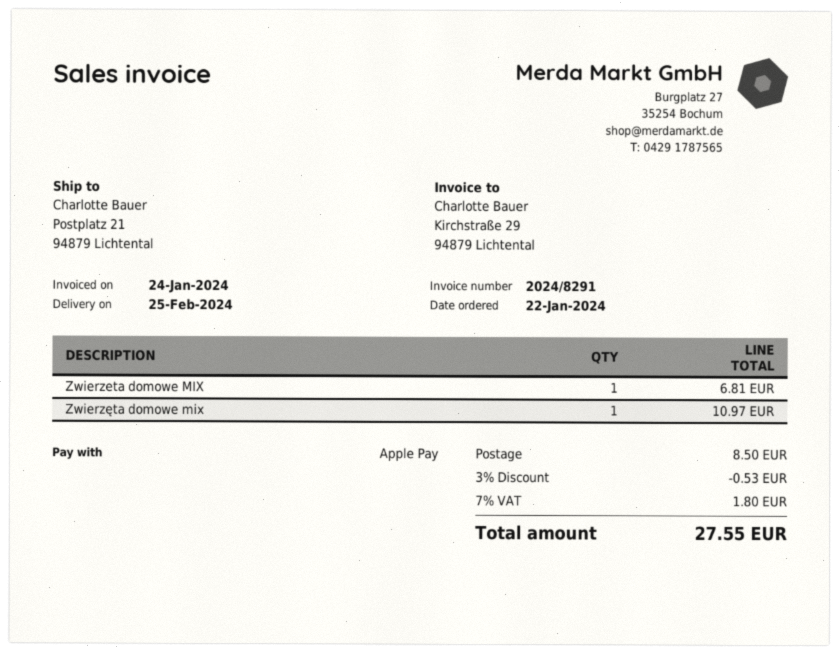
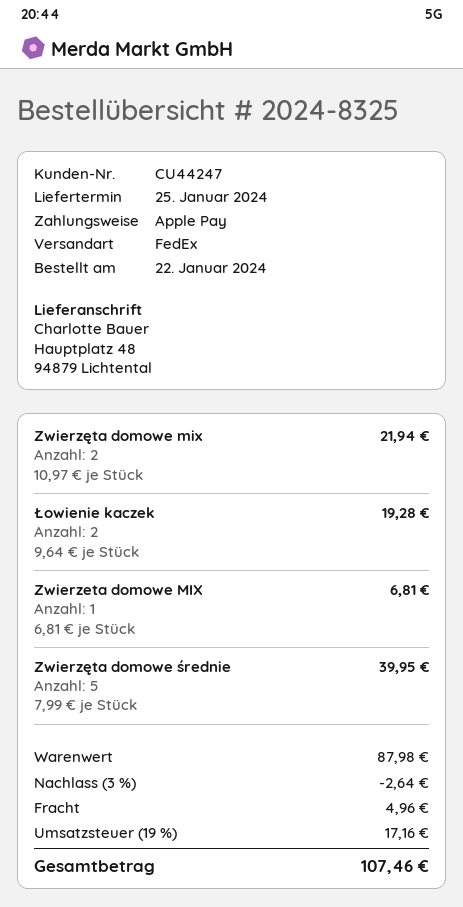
delivery date: 2024-02-25 -> 2024-01-25
ship to: Postplatz 21, 94879 Lichtental -> Hauptplatz 48, 94879 Lichtental
Zwierzęta domowe mix: 1 for 10.97 -> 2 for 21.94
Łowienie kaczek: none -> 2 for 19.28
Zwierzęta domowe średnie: none -> 5 for 39.95
discount: 3% = 0.53 -> 3% = 2.64
shipping: 8.50 -> 4.96
tax: 7% = 1.80 -> 19% = 17.16
total: 27.55 -> 107.46

